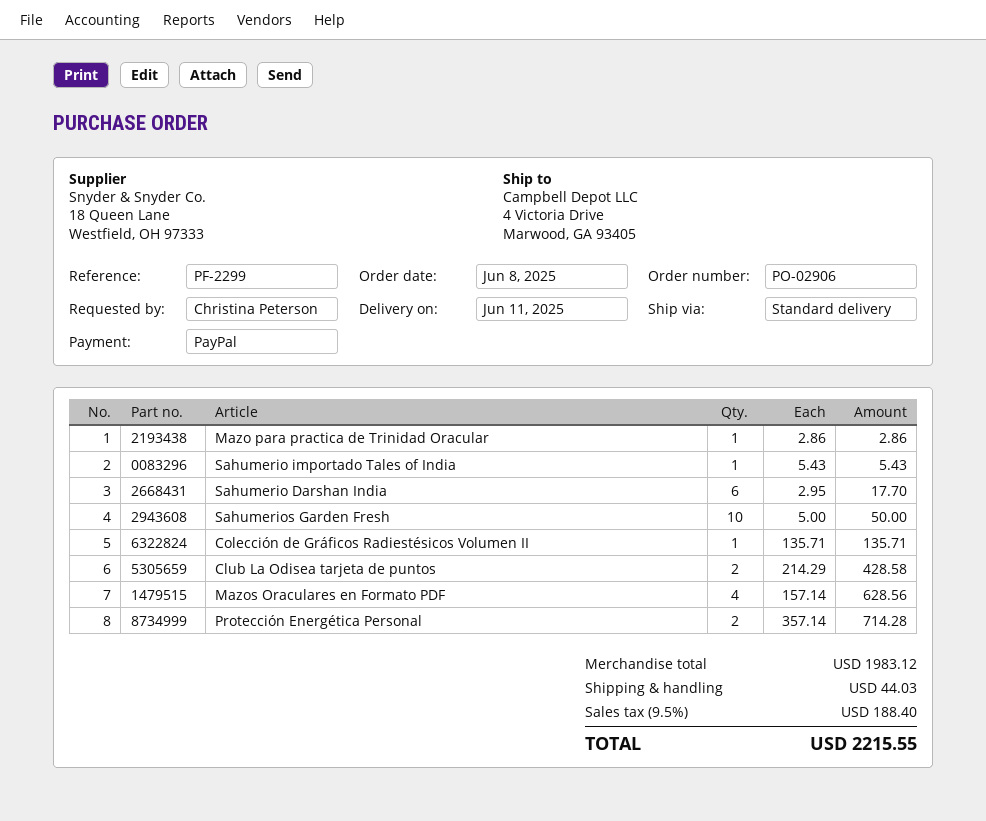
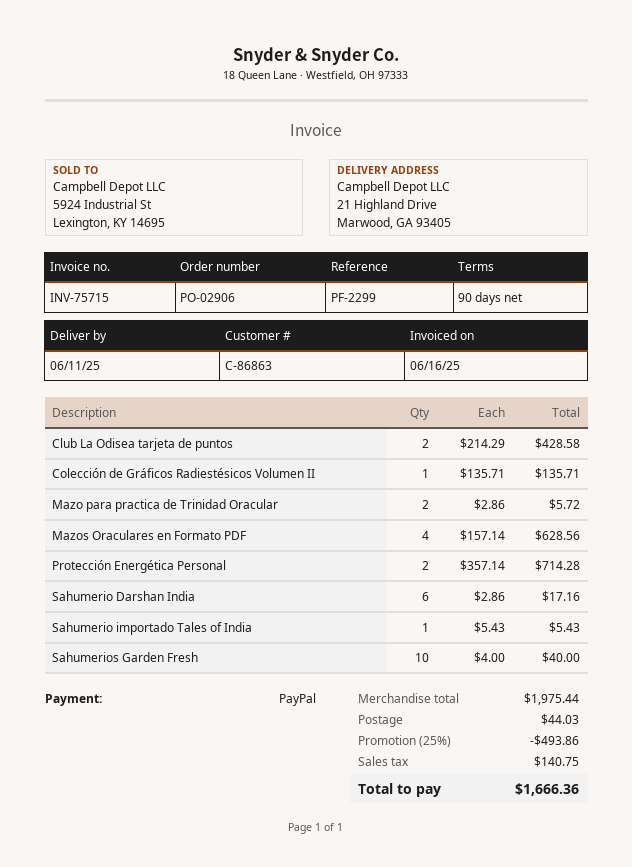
ship to: 4 Victoria Drive, Marwood, GA 93405 -> 21 Highland Drive, Marwood, GA 93405
Mazo para practica de Trinidad Oracular: 1 x 2.86 = 2.86 -> 2 x 2.86 = 5.72
Sahumerio Darshan India: 6 x 2.95 = 17.70 -> 6 x 2.86 = 17.16
Sahumerios Garden Fresh: 10 x 5.00 = 50.00 -> 10 x 4.00 = 40.00
subtotal: 1983.12 -> 1975.44
discount: none -> 25% = 493.86
tax: 188.40 -> 140.75
total: 2215.55 -> 1666.36

